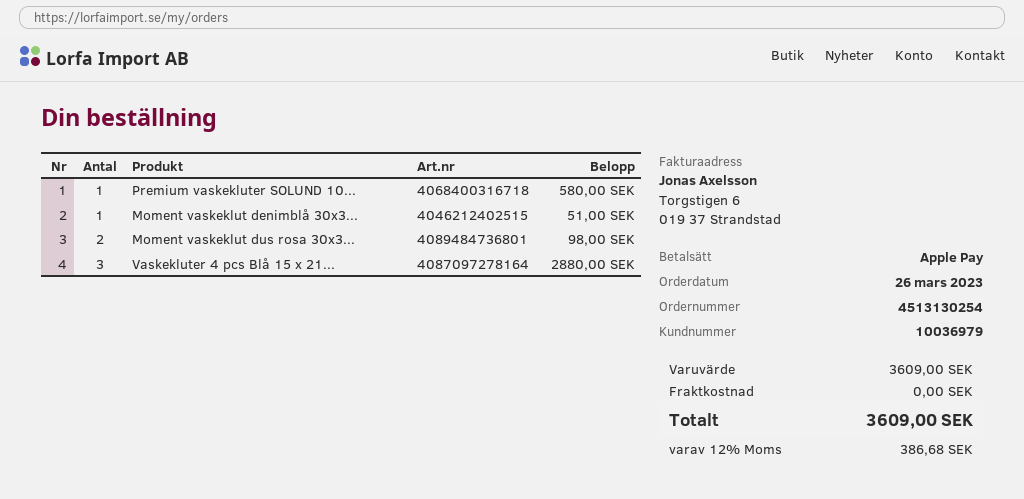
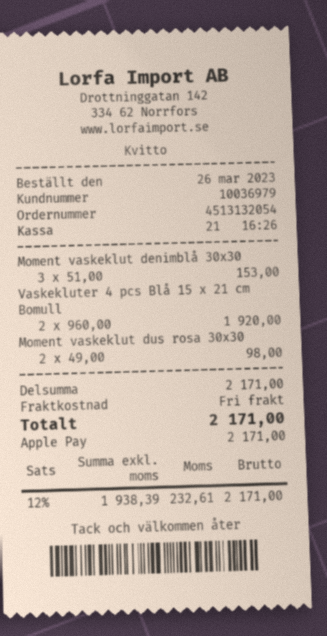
order number: 4513130254 -> 4513132054
Premium vaskekluter SOLUND 10...: 1 for 580.00 -> none
Moment vaskeklut denimblå 30x3...: 1 for 51.00 -> 3 for 153.00
Vaskekluter 4 pcs Blå 15 x 21...: 3 for 2880.00 -> 2 for 1920.00
subtotal: 3609.00 -> 2171.00
tax: 12% = 386.68 -> 12% = 232.61
total: 3609.00 -> 2171.00

